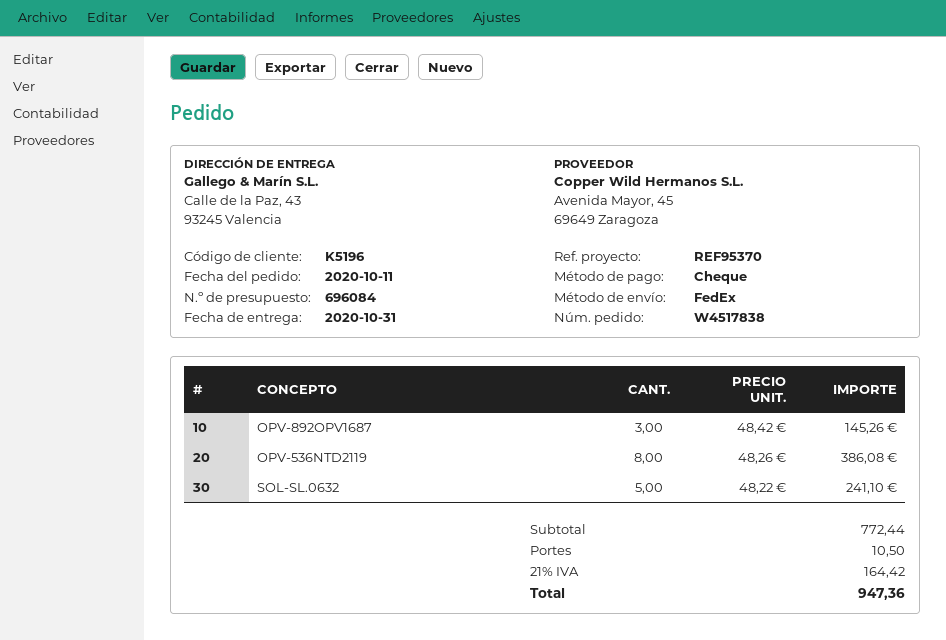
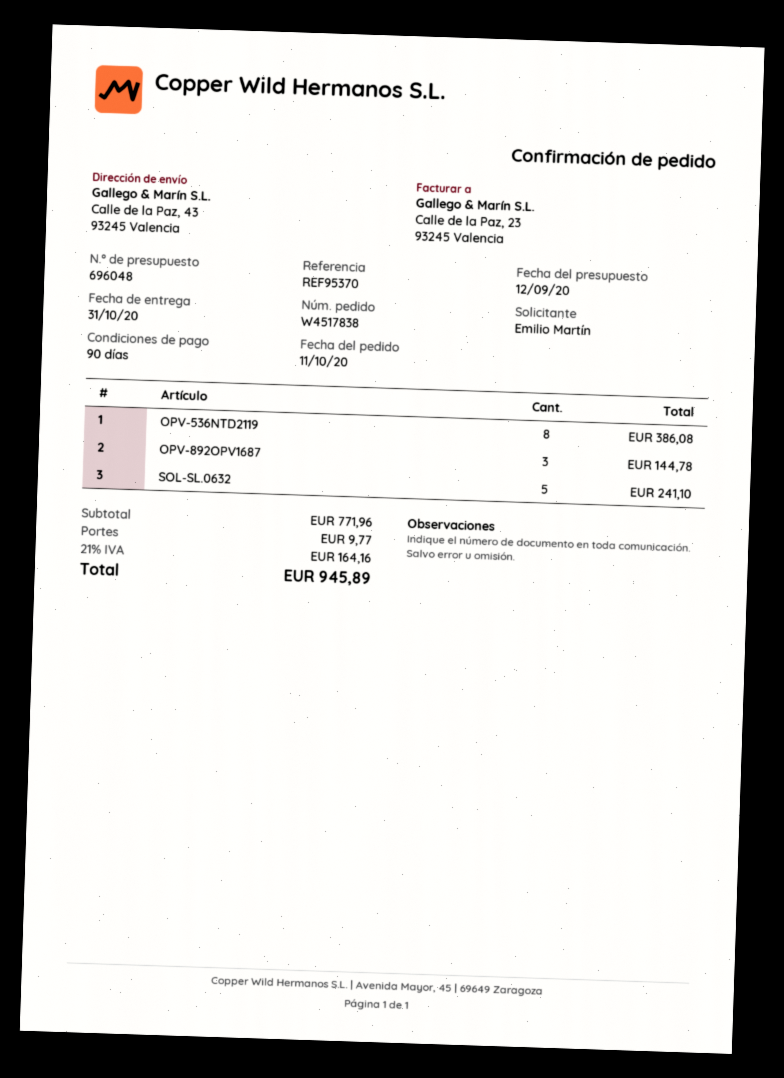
quote number: 696084 -> 696048
OPV-892OPV1687: 3 for 145.26 -> 3 for 144.78
subtotal: 772.44 -> 771.96
shipping: 10.50 -> 9.77
tax: 21% = 164.42 -> 21% = 164.16
total: 947.36 -> 945.89

